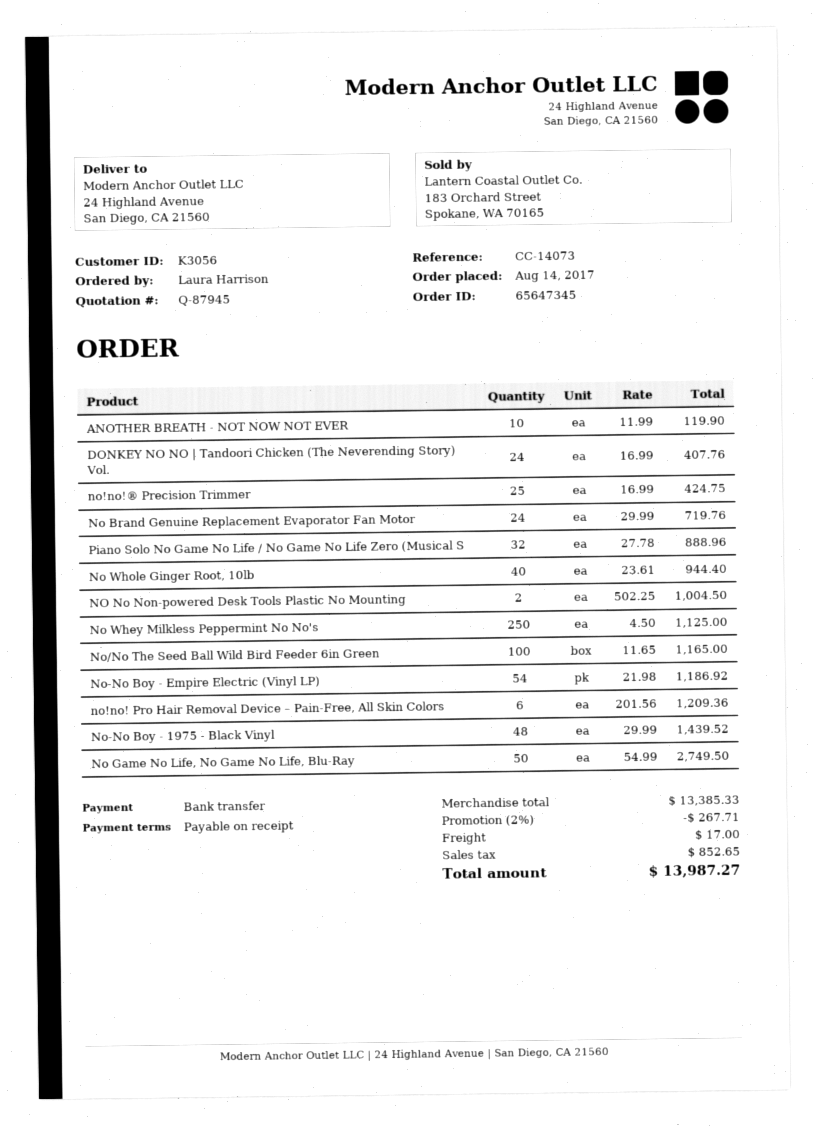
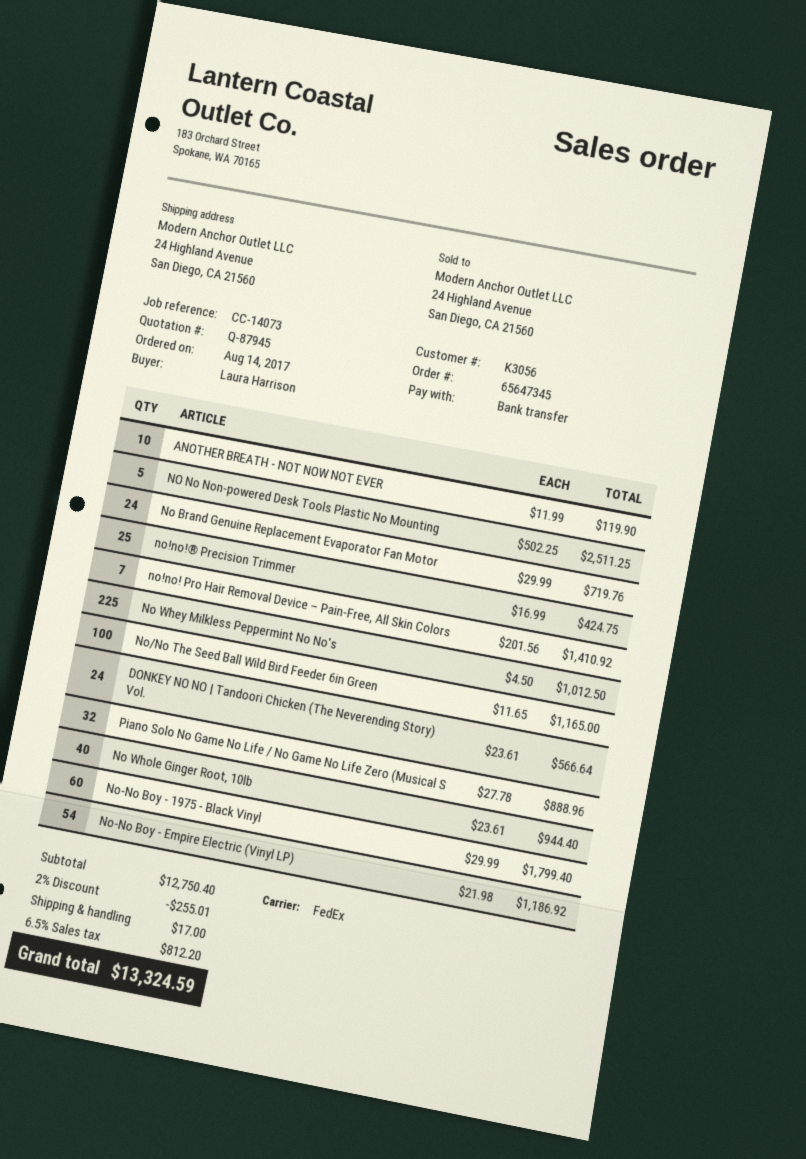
DONKEY NO NO | Tandoori Chicken (The Neverending Story) Vol.: 24 x 16.99 = 407.76 -> 24 x 23.61 = 566.64
NO No Non-powered Desk Tools Plastic No Mounting: 2 x 502.25 = 1004.50 -> 5 x 502.25 = 2511.25
No Whey Milkless Peppermint No No's: 250 x 4.50 = 1125.00 -> 225 x 4.50 = 1012.50
no!no! Pro Hair Removal Device – Pain-Free, All Skin Colors: 6 x 201.56 = 1209.36 -> 7 x 201.56 = 1410.92
No-No Boy - 1975 - Black Vinyl: 48 x 29.99 = 1439.52 -> 60 x 29.99 = 1799.40
No Game No Life, No Game No Life, Blu-Ray: 50 x 54.99 = 2749.50 -> none
subtotal: 13385.33 -> 12750.40
discount: 2% = 267.71 -> 2% = 255.01
tax: 852.65 -> 812.20
total: 13987.27 -> 13324.59

